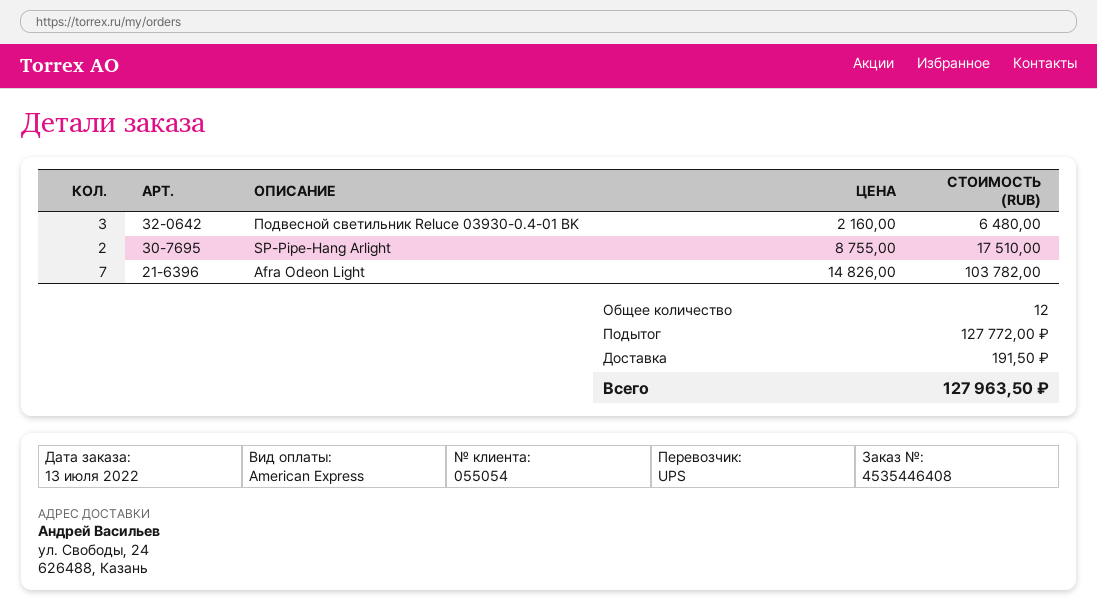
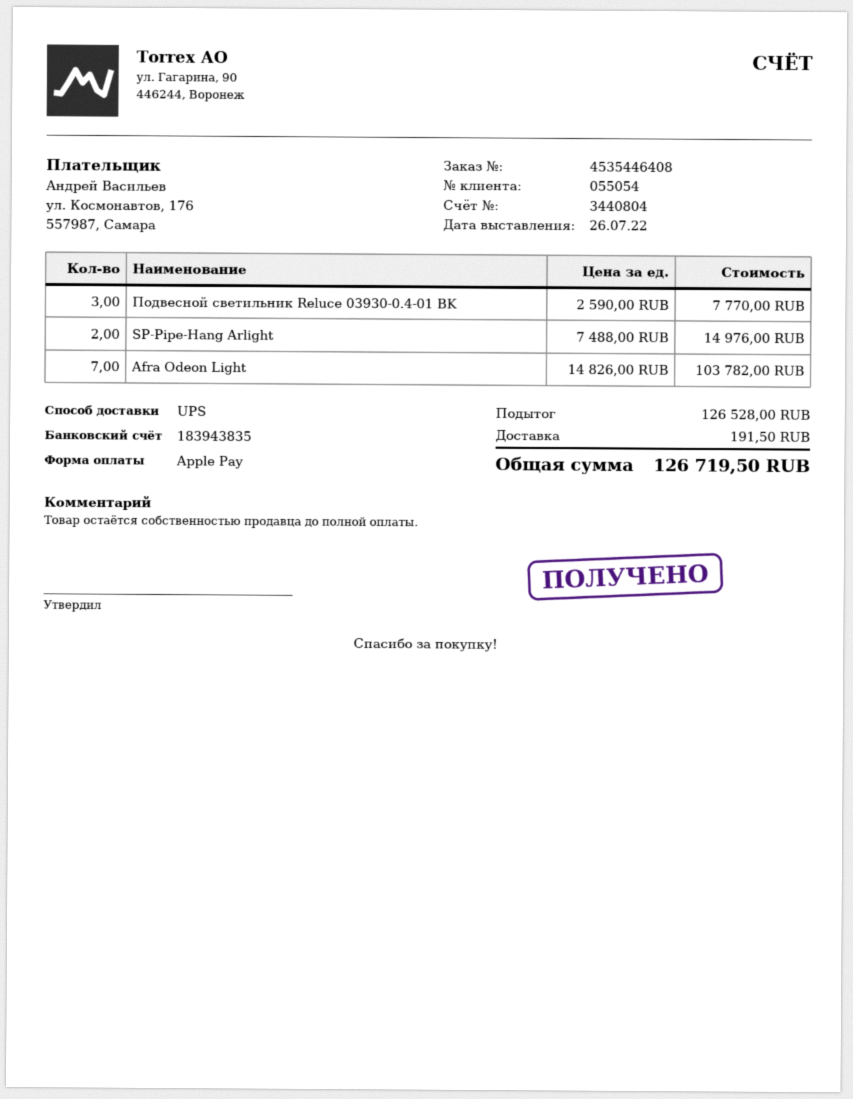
payment method: American Express -> Apple Pay
Подвесной светильник Reluce 03930-0.4-01 BK: 3 x 2160.00 = 6480.00 -> 3 x 2590.00 = 7770.00
SP-Pipe-Hang Arlight: 2 x 8755.00 = 17510.00 -> 2 x 7488.00 = 14976.00
subtotal: 127772.00 -> 126528.00
total: 127963.50 -> 126719.50

